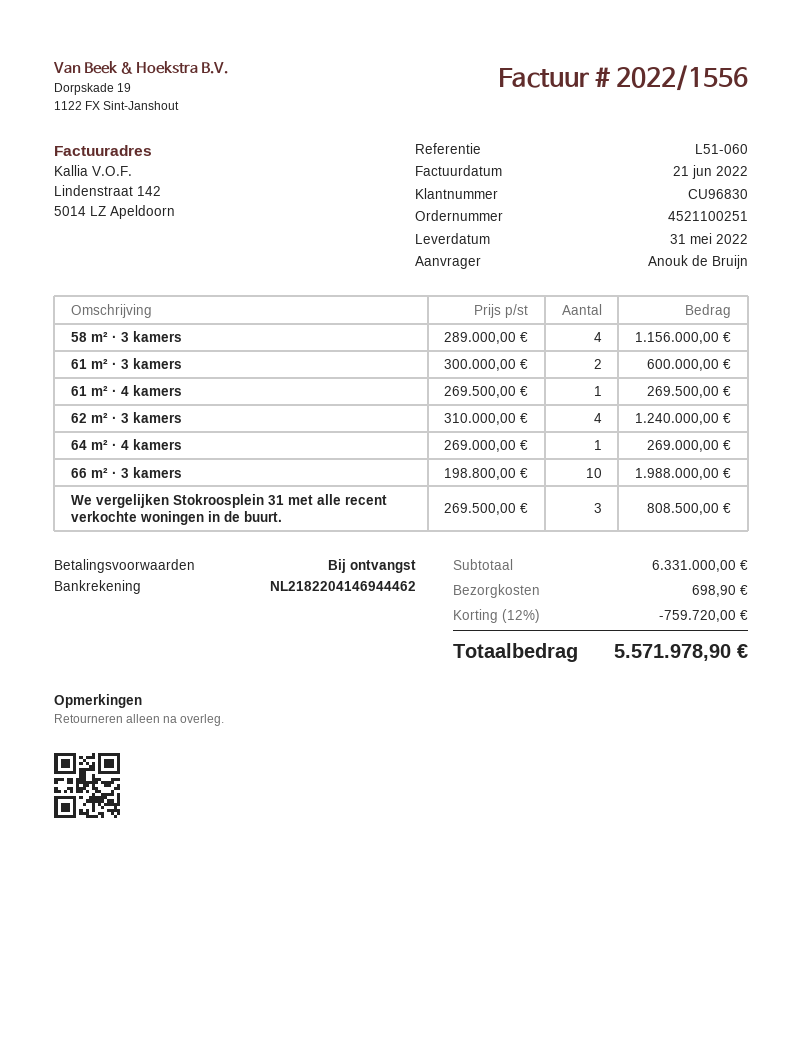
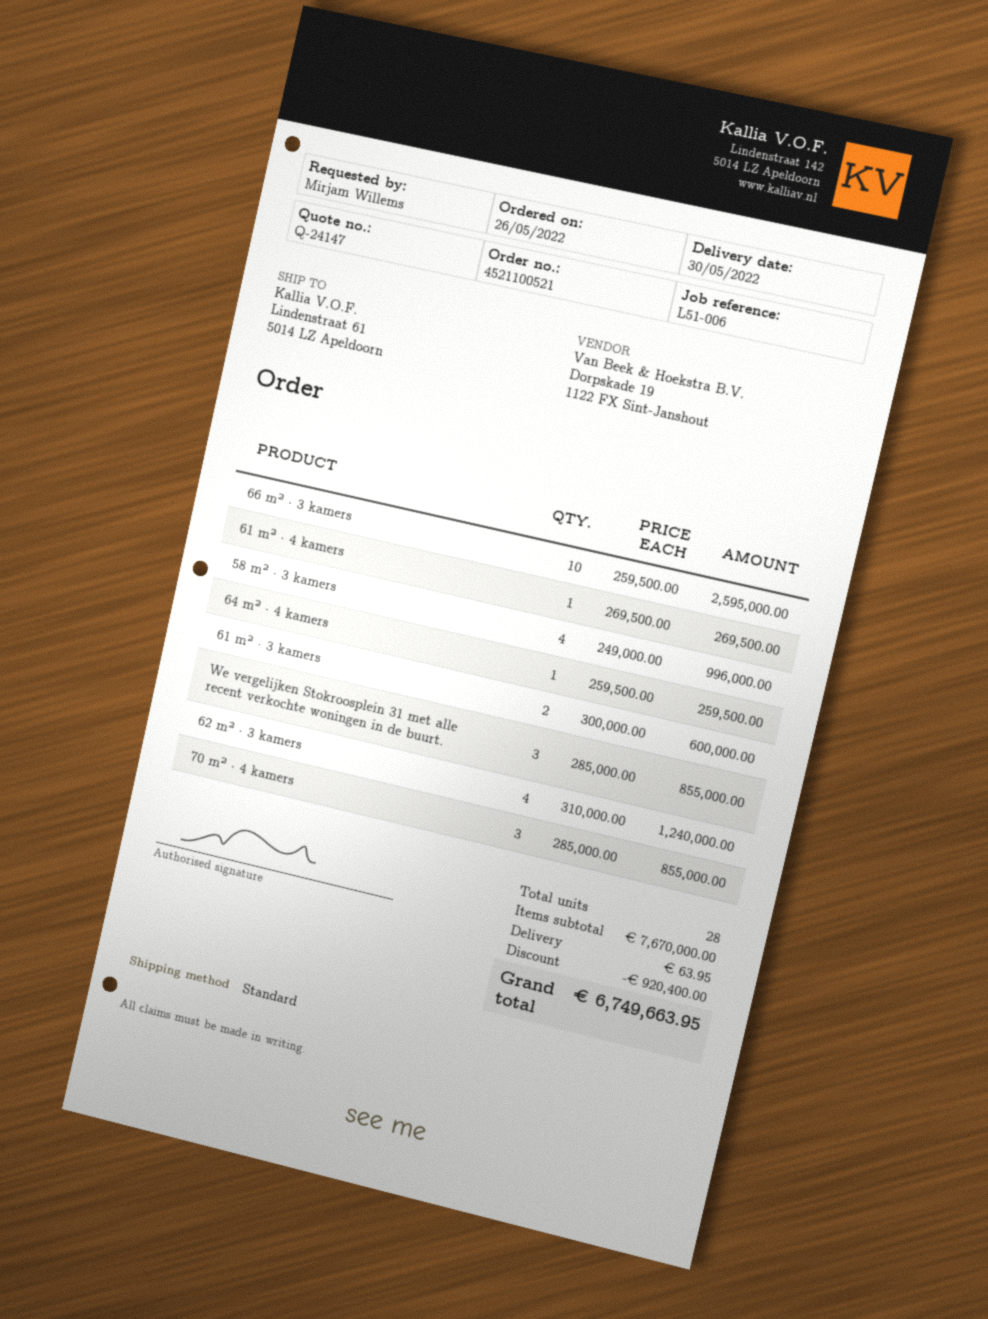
order number: 4521100251 -> 4521100521
delivery date: 2022-05-31 -> 2022-05-30
reference: L51-060 -> L51-006
ordered by: Anouk de Bruijn -> Mirjam Willems
58 m² · 3 kamers: 4 x 289000.00 = 1156000.00 -> 4 x 249000.00 = 996000.00
64 m² · 4 kamers: 1 x 269000.00 = 269000.00 -> 1 x 259500.00 = 259500.00
66 m² · 3 kamers: 10 x 198800.00 = 1988000.00 -> 10 x 259500.00 = 2595000.00
We vergelijken Stokroosplein 31 met alle recent verkochte woningen in de buurt.: 3 x 269500.00 = 808500.00 -> 3 x 285000.00 = 855000.00
70 m² · 4 kamers: none -> 3 x 285000.00 = 855000.00
subtotal: 6331000.00 -> 7670000.00
discount: 759720.00 -> 920400.00
shipping: 698.90 -> 63.95
total: 5571978.90 -> 6749663.95

